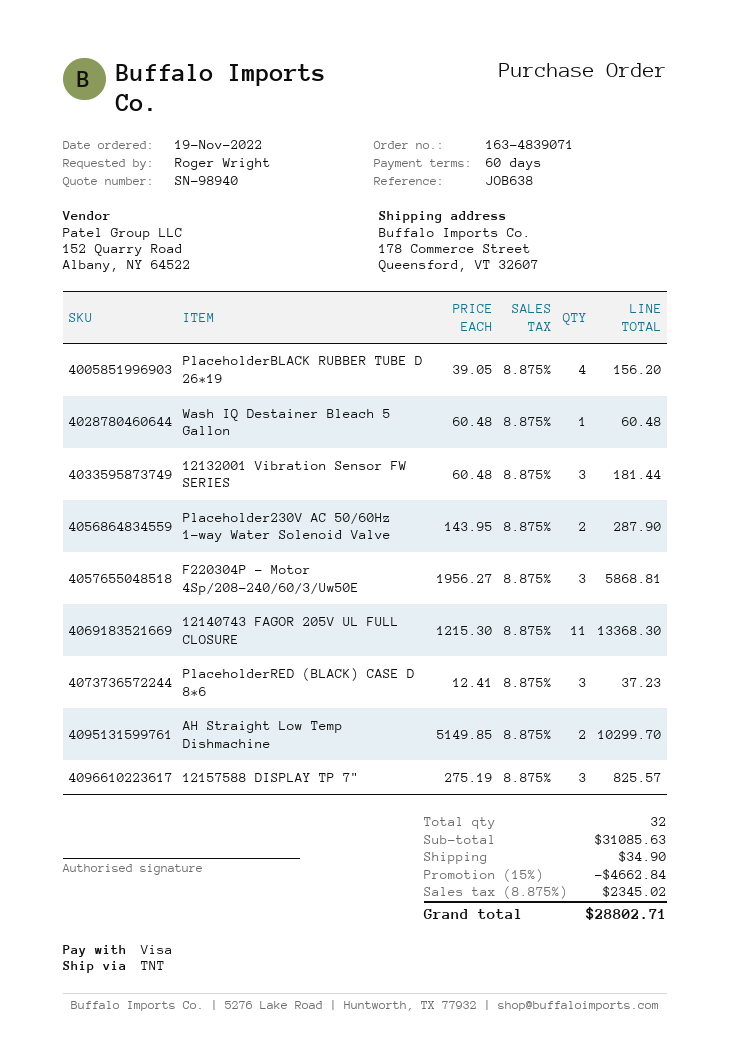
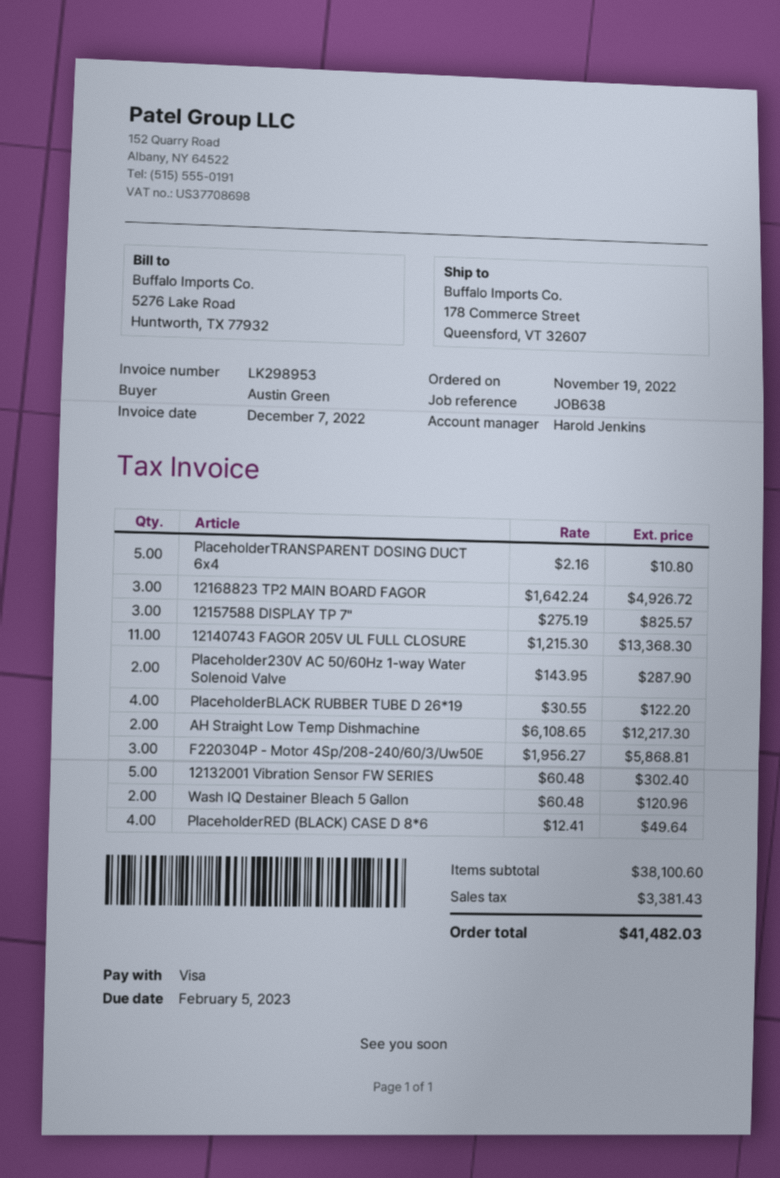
ordered by: Roger Wright -> Austin Green
PlaceholderBLACK RUBBER TUBE D 26*19: 4 x 39.05 = 156.20 -> 4 x 30.55 = 122.20
Wash IQ Destainer Bleach 5 Gallon: 1 x 60.48 = 60.48 -> 2 x 60.48 = 120.96
12132001 Vibration Sensor FW SERIES: 3 x 60.48 = 181.44 -> 5 x 60.48 = 302.40
PlaceholderRED (BLACK) CASE D 8*6: 3 x 12.41 = 37.23 -> 4 x 12.41 = 49.64
AH Straight Low Temp Dishmachine: 2 x 5149.85 = 10299.70 -> 2 x 6108.65 = 12217.30
PlaceholderTRANSPARENT DOSING DUCT 6x4: none -> 5 x 2.16 = 10.80
12168823 TP2 MAIN BOARD FAGOR: none -> 3 x 1642.24 = 4926.72
subtotal: 31085.63 -> 38100.60
discount: 15% = 4662.84 -> none
shipping: 34.90 -> none
tax: 2345.02 -> 3381.43
total: 28802.71 -> 41482.03

